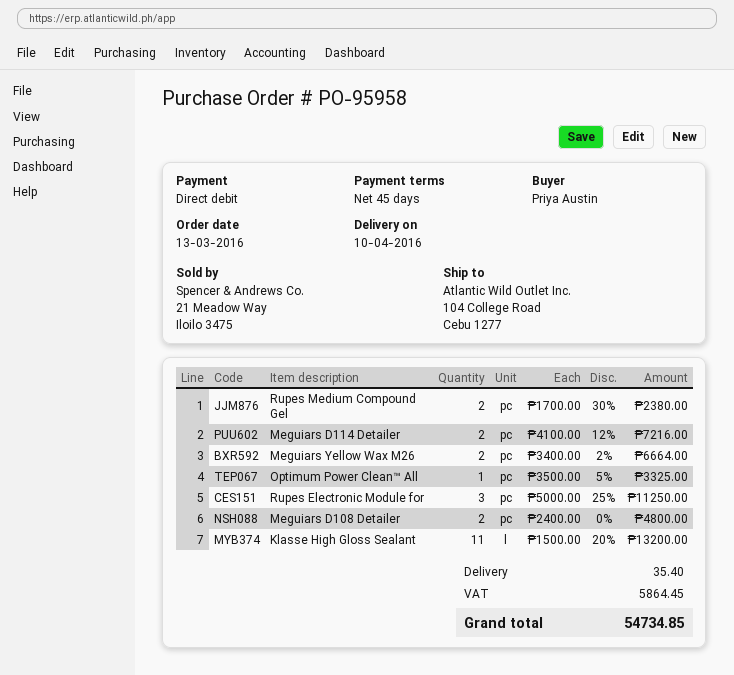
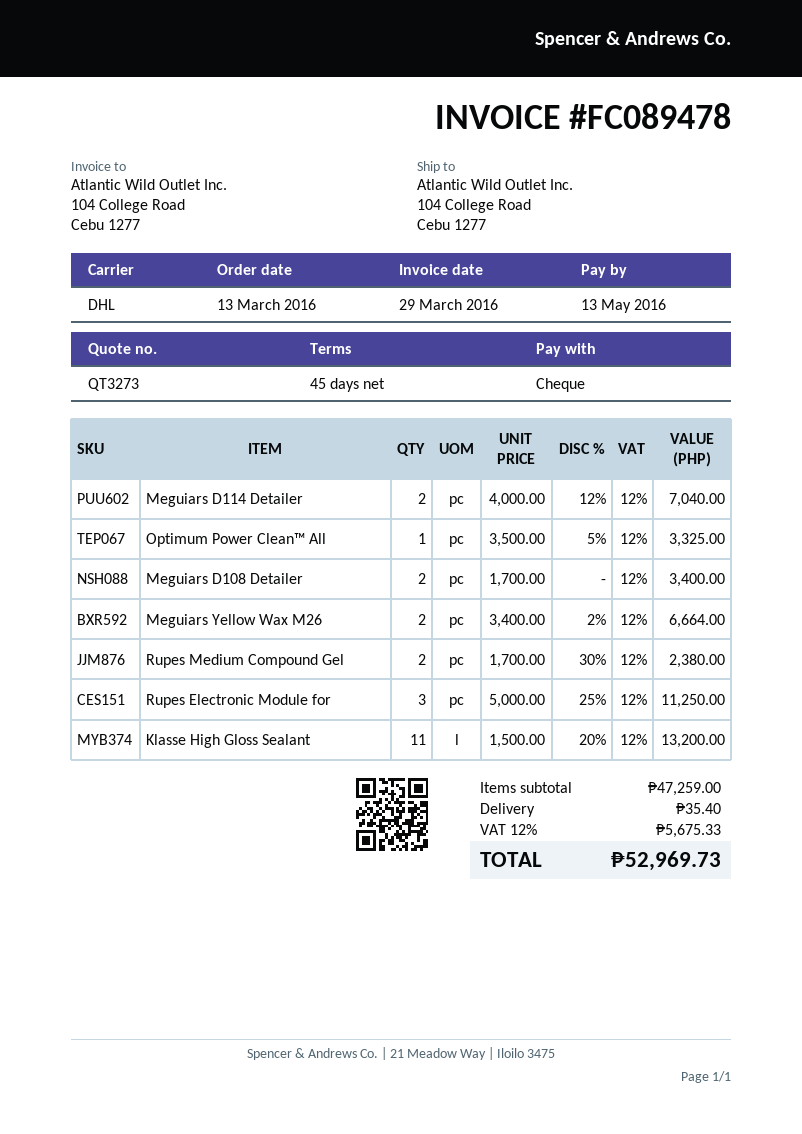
payment method: direct debit -> cheque
Meguiars D114 Detailer: 2 x 4100.00 - 12% = 7216.00 -> 2 x 4000.00 - 12% = 7040.00
Meguiars D108 Detailer: 2 x 2400.00 = 4800.00 -> 2 x 1700.00 = 3400.00
tax: 5864.45 -> 5675.33
total: 54734.85 -> 52969.73

